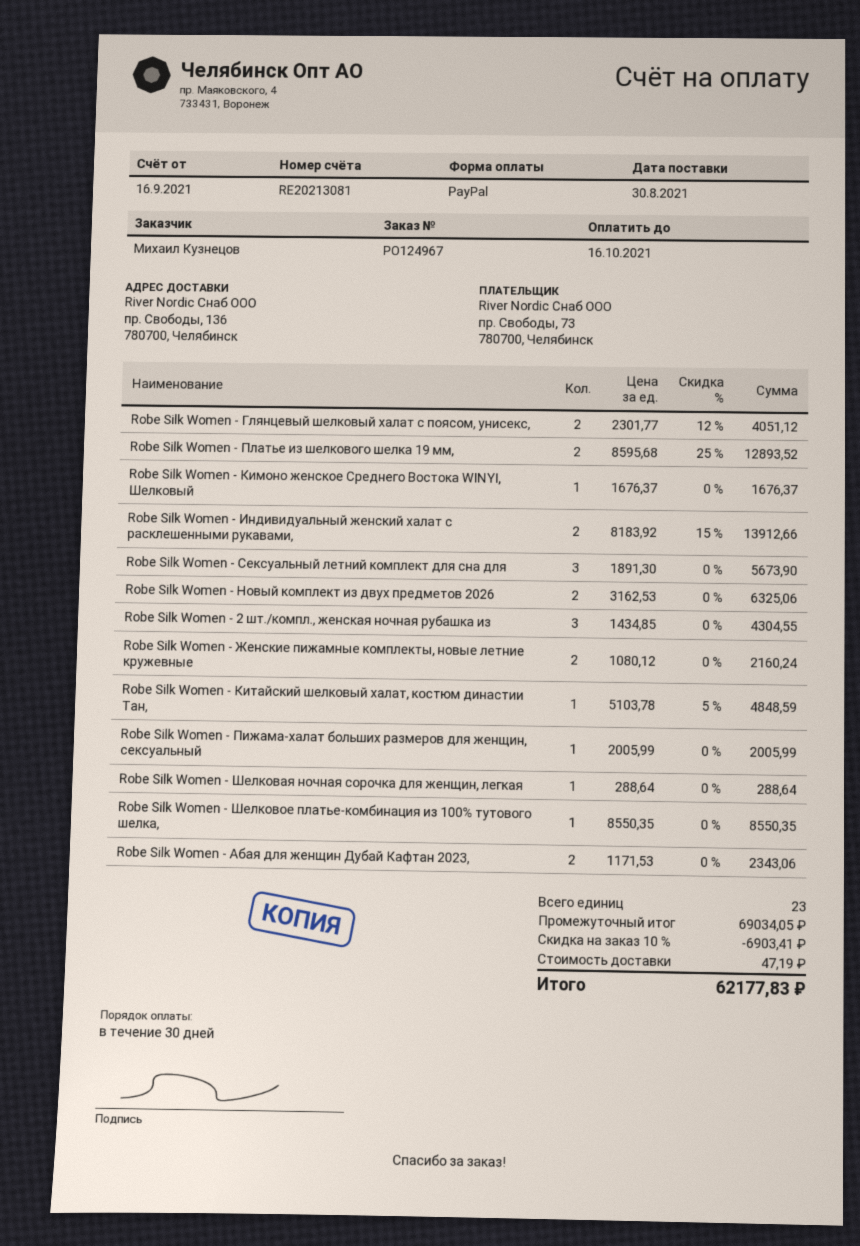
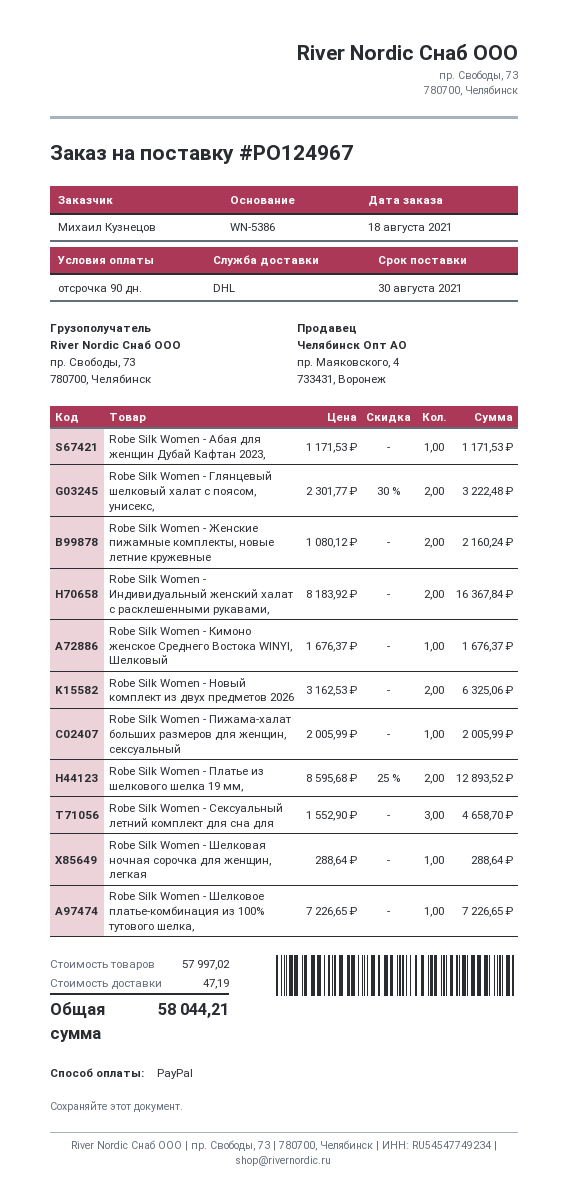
payment terms: 30 days -> 90 days
ship to: пр. Свободы, 136, 780700, Челябинск -> пр. Свободы, 73, 780700, Челябинск
Robe Silk Women - Глянцевый шелковый халат с поясом, унисекс,: 2 x 2301.77 - 12% = 4051.12 -> 2 x 2301.77 - 30% = 3222.48
Robe Silk Women - Индивидуальный женский халат с расклешенными рукавами,: 2 x 8183.92 - 15% = 13912.66 -> 2 x 8183.92 = 16367.84
Robe Silk Women - Сексуальный летний комплект для сна для: 3 x 1891.30 = 5673.90 -> 3 x 1552.90 = 4658.70
Robe Silk Women - 2 шт./компл., женская ночная рубашка из: 3 x 1434.85 = 4304.55 -> none
Robe Silk Women - Китайский шелковый халат, костюм династии Тан,: 1 x 5103.78 - 5% = 4848.59 -> none
Robe Silk Women - Шелковое платье-комбинация из 100% тутового шелка,: 1 x 8550.35 = 8550.35 -> 1 x 7226.65 = 7226.65
Robe Silk Women - Абая для женщин Дубай Кафтан 2023,: 2 x 1171.53 = 2343.06 -> 1 x 1171.53 = 1171.53
subtotal: 69034.05 -> 57997.02
discount: 10% = 6903.41 -> none
total: 62177.83 -> 58044.21

